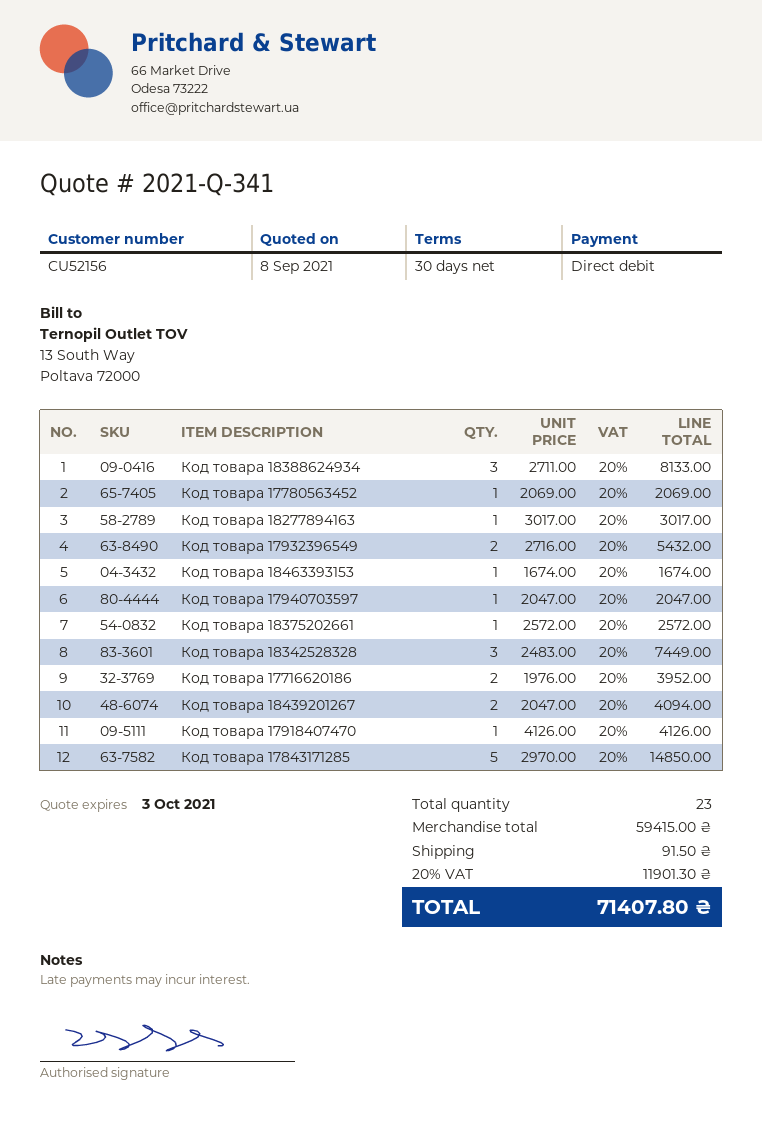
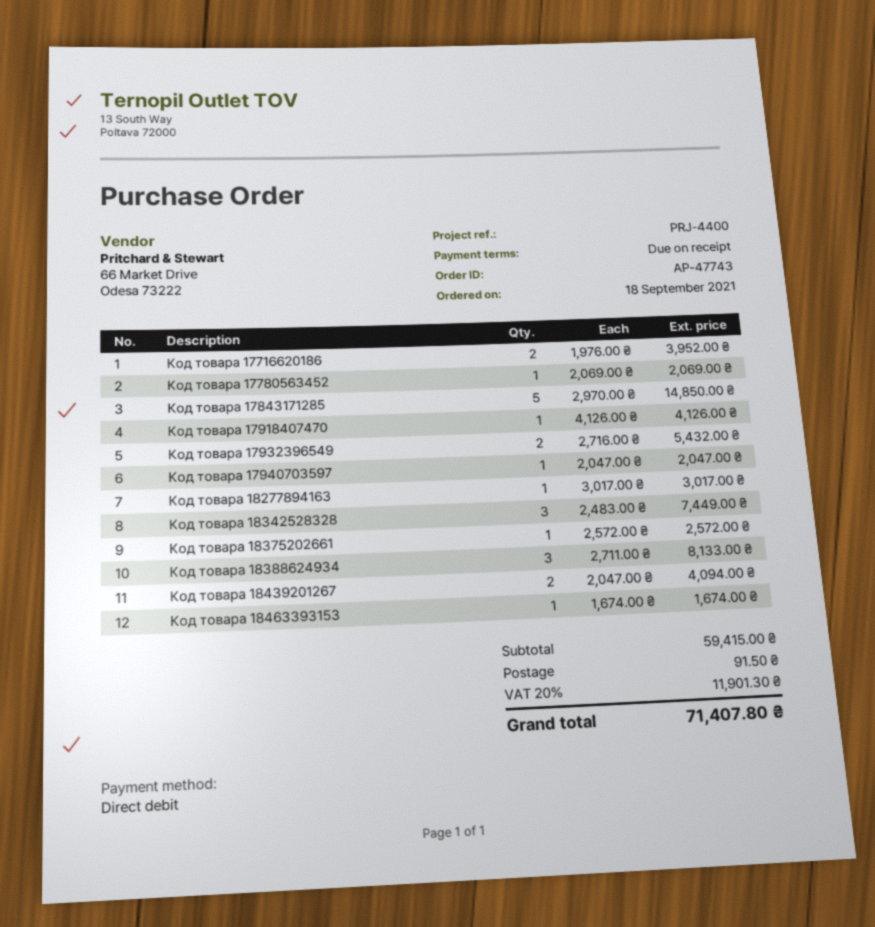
payment terms: 30 days -> on receipt

